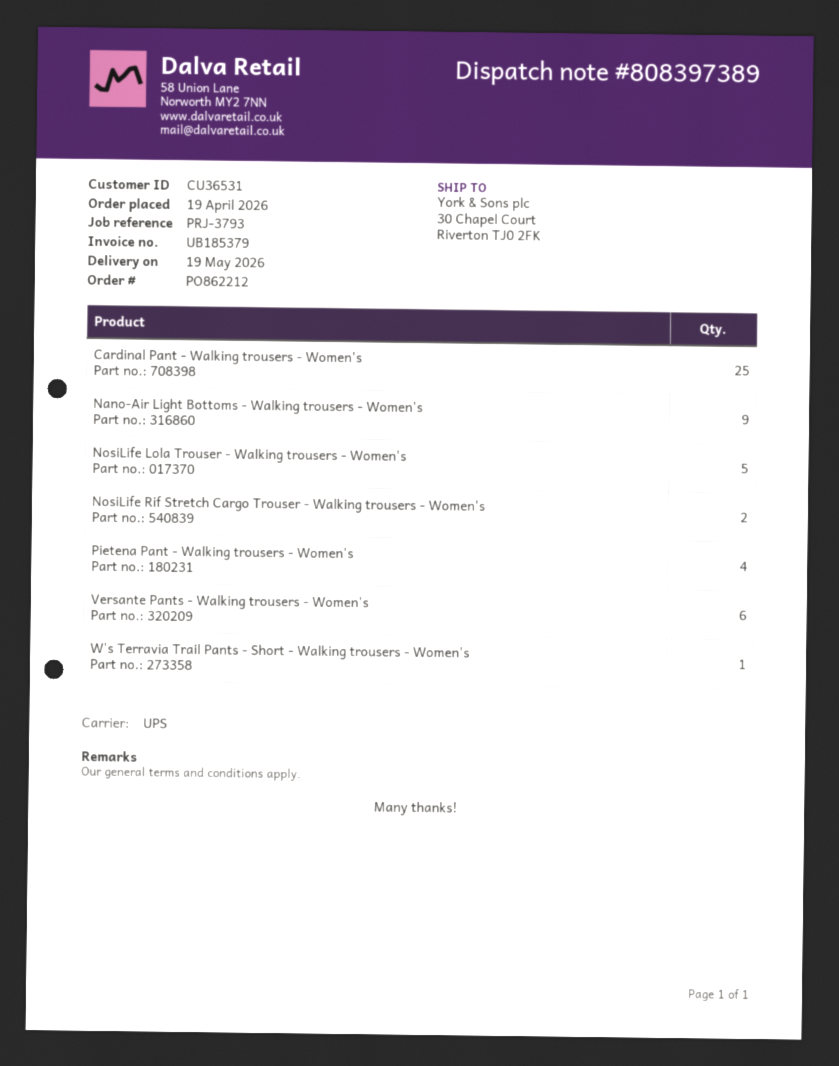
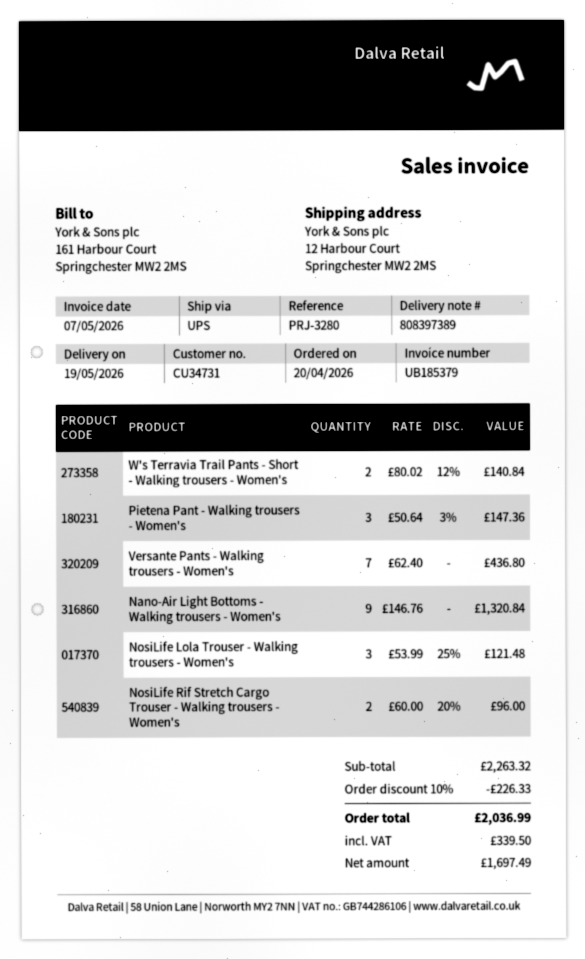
order date: 2026-04-19 -> 2026-04-20
customer number: CU36531 -> CU34731
reference: PRJ-3793 -> PRJ-3280
ship to: 30 Chapel Court, Riverton TJ0 2FK -> 12 Harbour Court, Springchester MW2 2MS
Cardinal Pant - Walking trousers - Women's: 25 -> none
NosiLife Lola Trouser - Walking trousers - Women's: 5 -> 3
Pietena Pant - Walking trousers - Women's: 4 -> 3
Versante Pants - Walking trousers - Women's: 6 -> 7
W's Terravia Trail Pants - Short - Walking trousers - Women's: 1 -> 2

